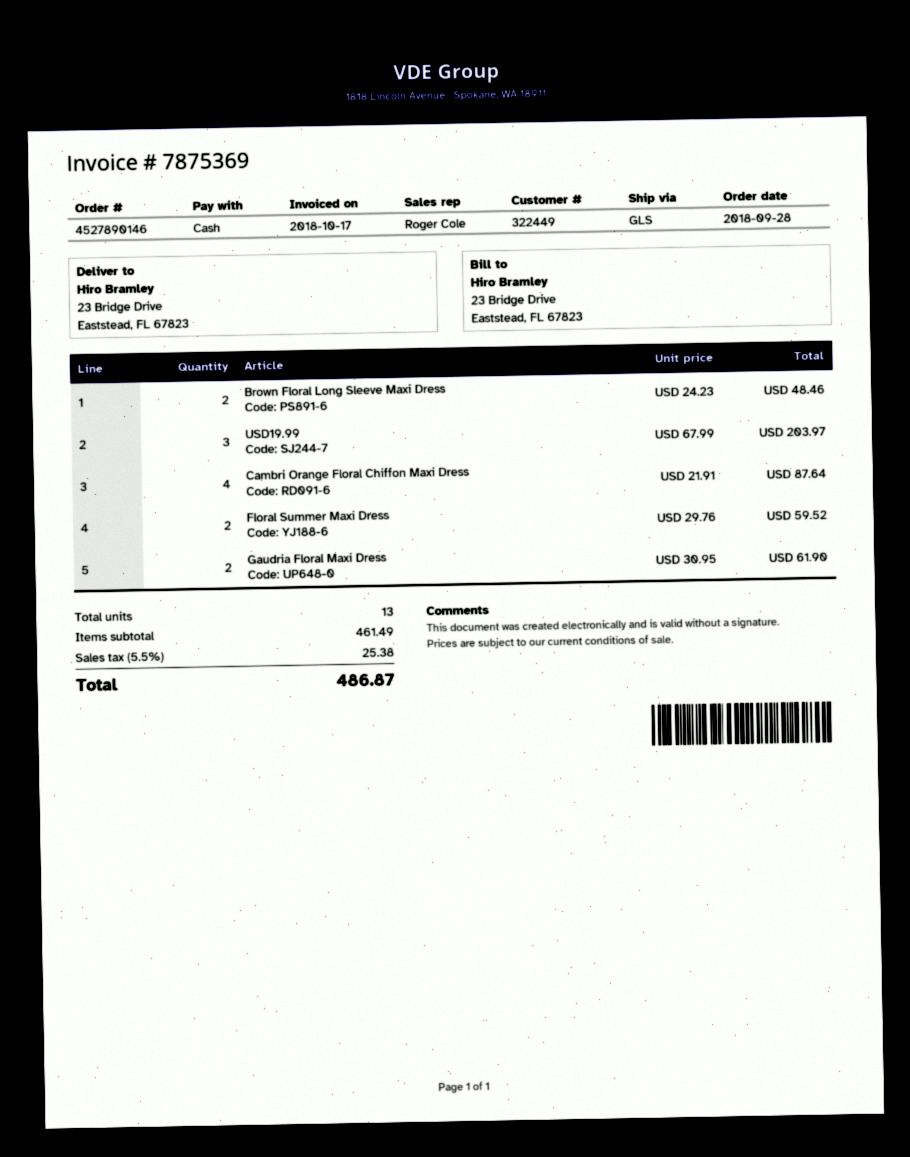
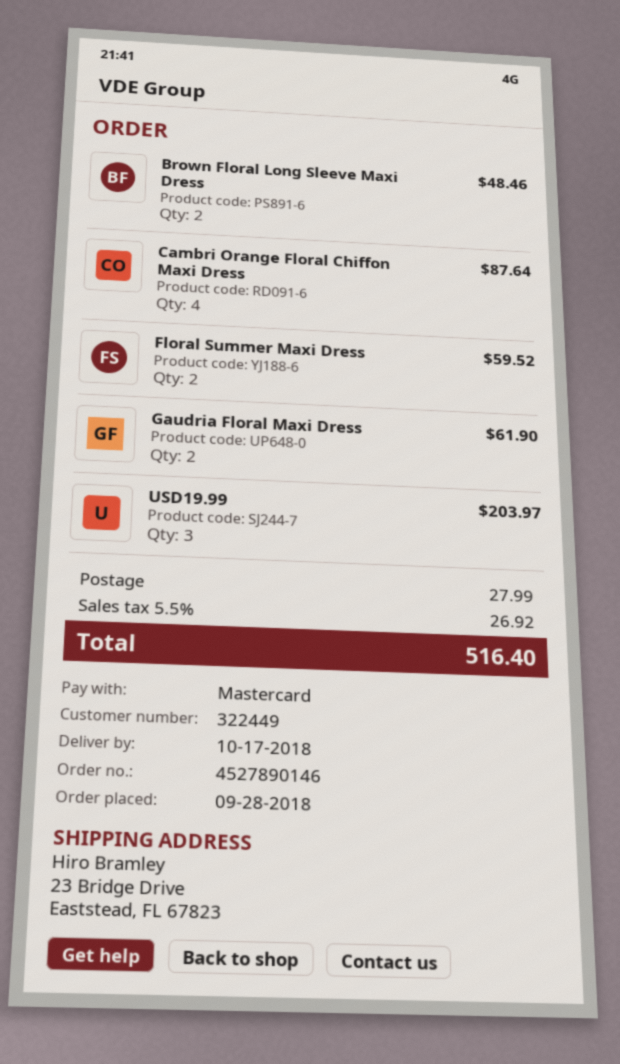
payment method: cash -> Mastercard
shipping: none -> 27.99
tax: 5.5% = 25.38 -> 5.5% = 26.92
total: 486.87 -> 516.40

